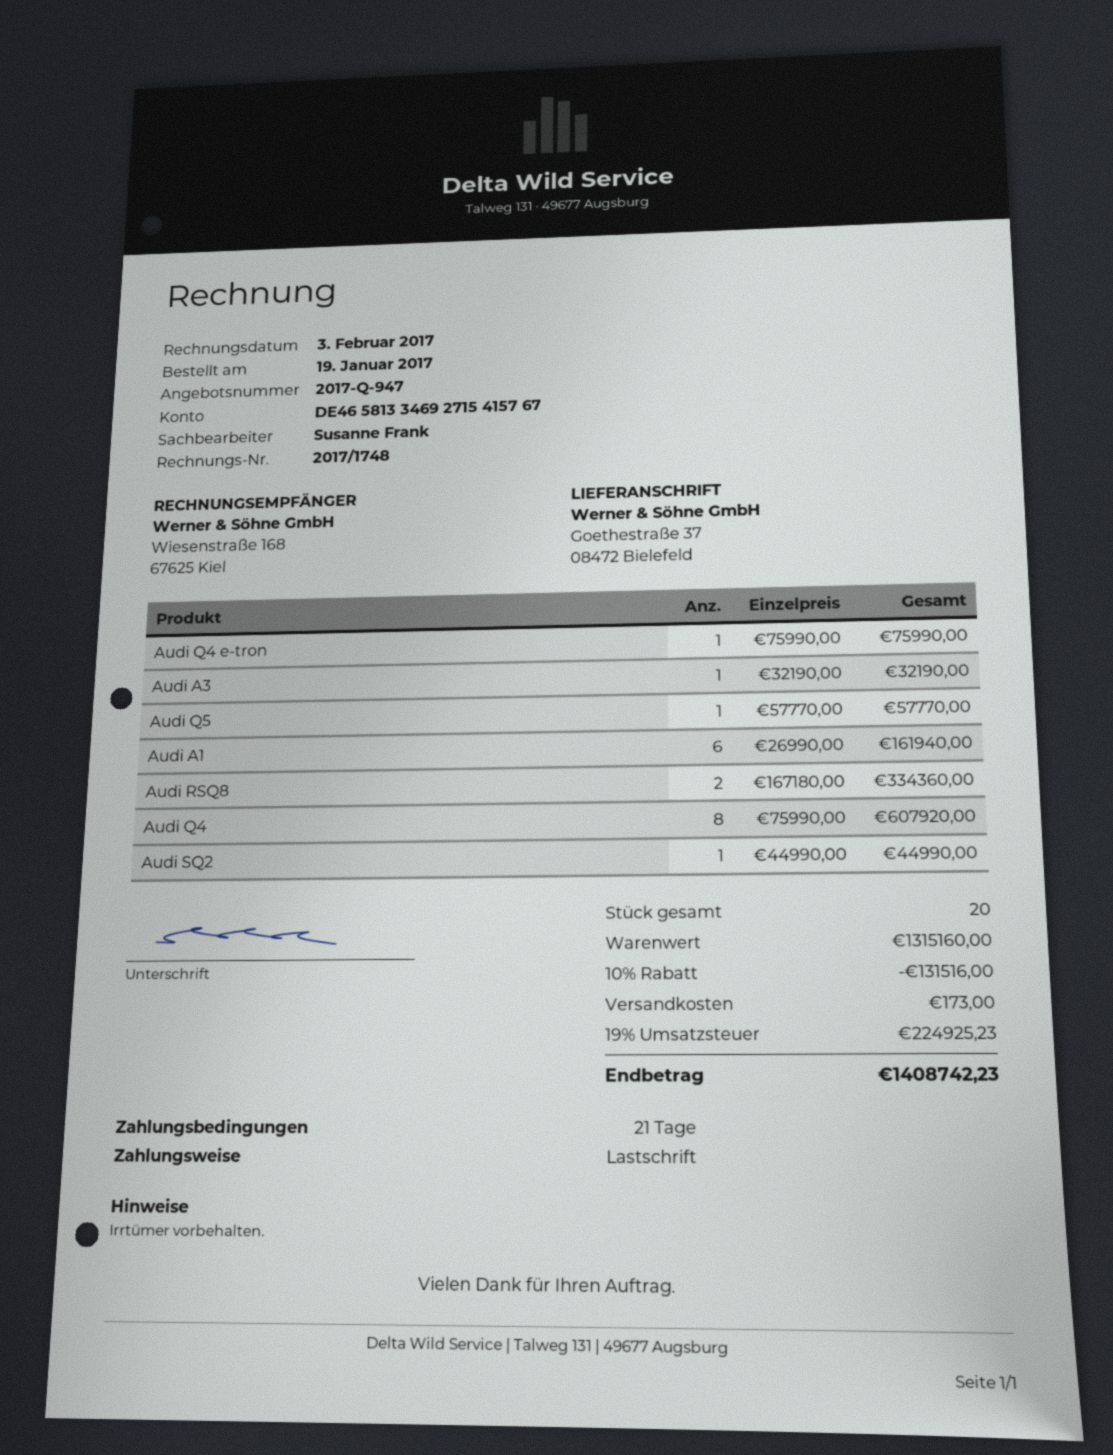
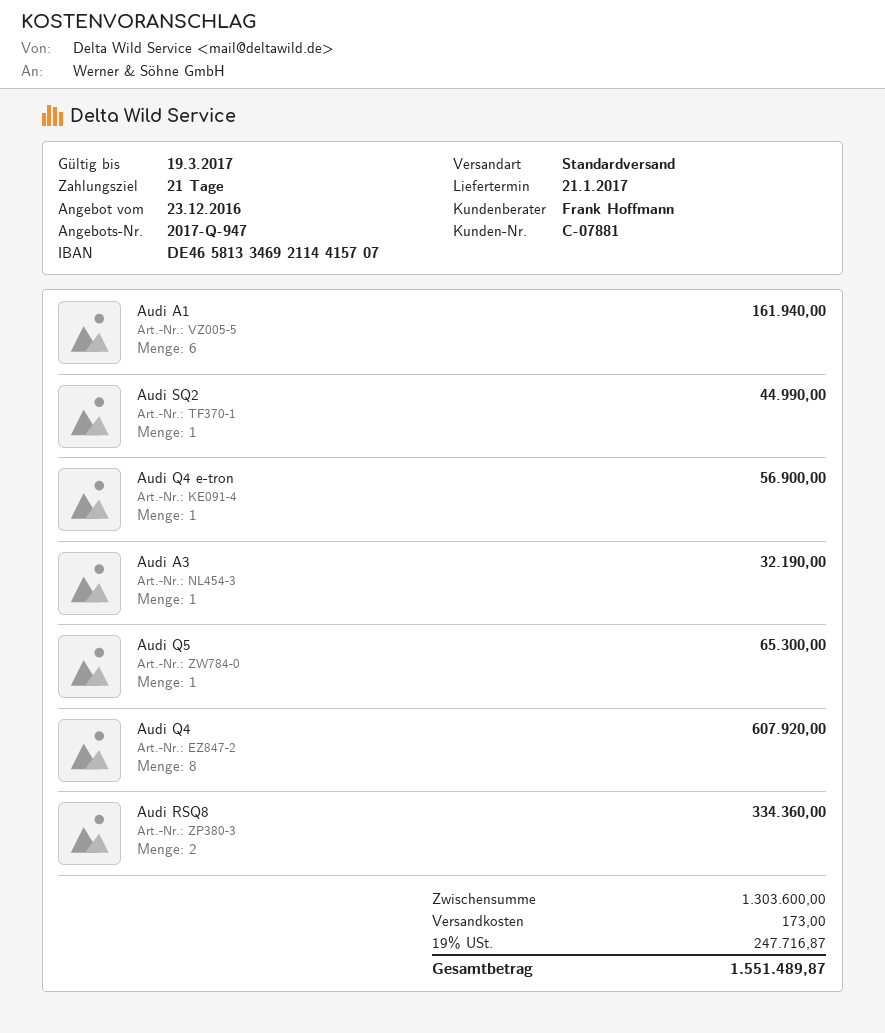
sales rep: Susanne Frank -> Frank Hoffmann
bank account: DE46581334692715415767 -> DE46581334692114415707
Audi Q4 e-tron: 1 for 75990.00 -> 1 for 56900.00
Audi Q5: 1 for 57770.00 -> 1 for 65300.00
subtotal: 1315160.00 -> 1303600.00
discount: 10% = 131516.00 -> none
tax: 19% = 224925.23 -> 19% = 247716.87
total: 1408742.23 -> 1551489.87

